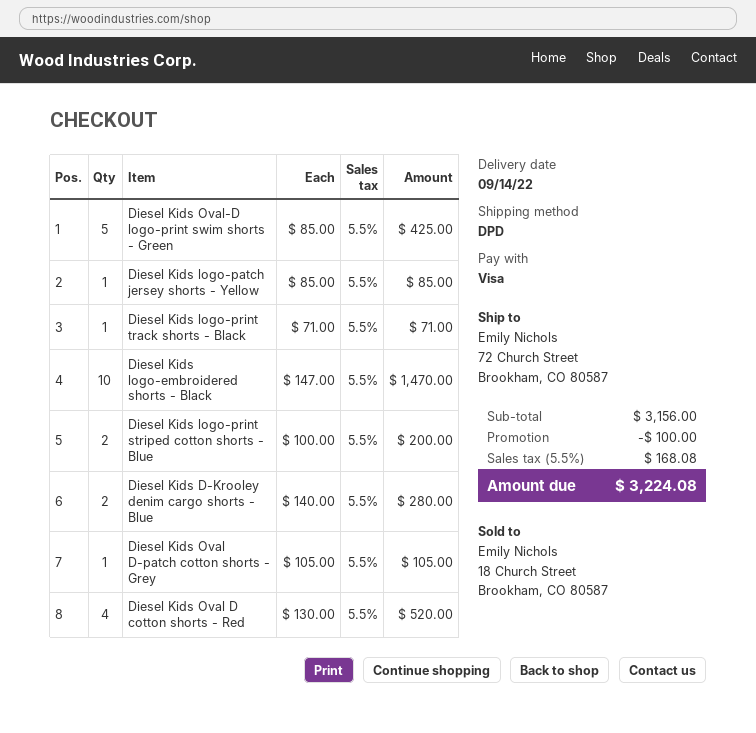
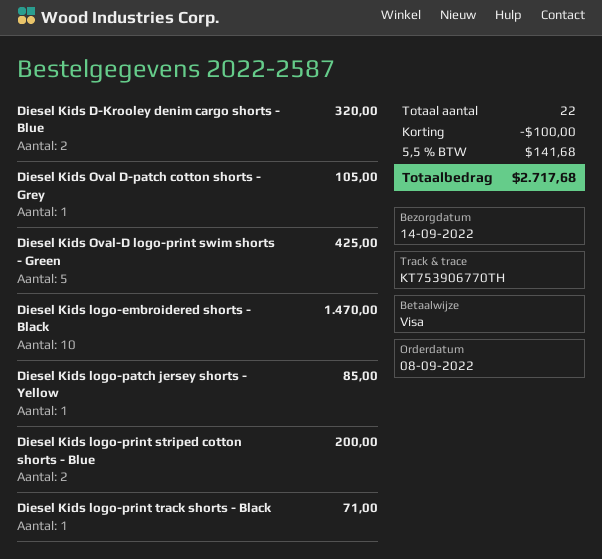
Diesel Kids D-Krooley denim cargo shorts - Blue: 2 for 280.00 -> 2 for 320.00
Diesel Kids Oval D cotton shorts - Red: 4 for 520.00 -> none
tax: 5.5% = 168.08 -> 5.5% = 141.68
total: 3224.08 -> 2717.68

